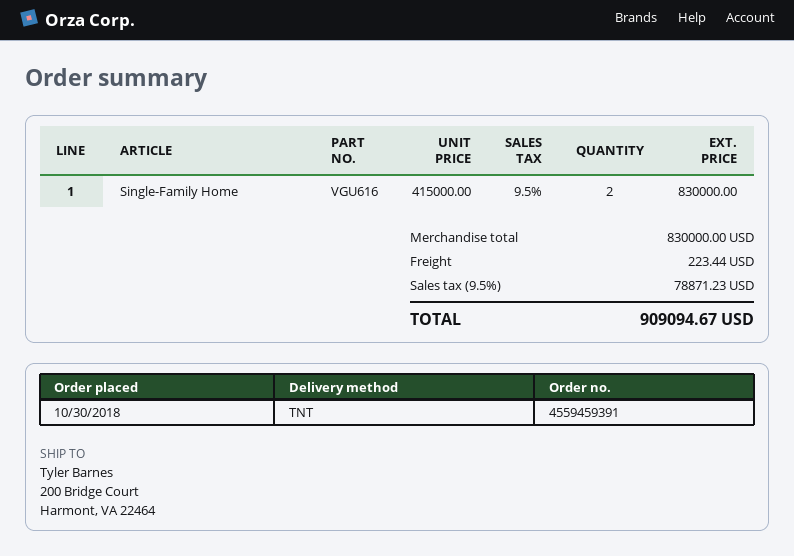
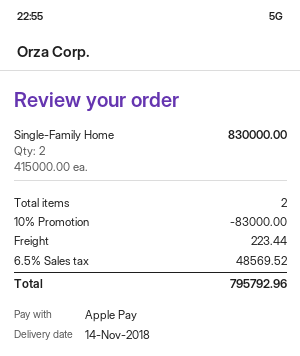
discount: none -> 10% = 83000.00
tax: 9.5% = 78871.23 -> 6.5% = 48569.52
total: 909094.67 -> 795792.96

